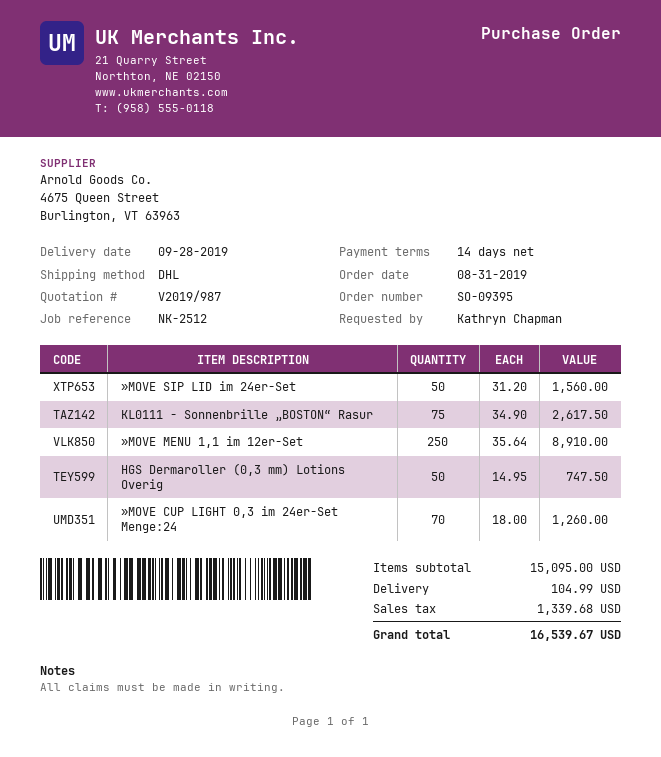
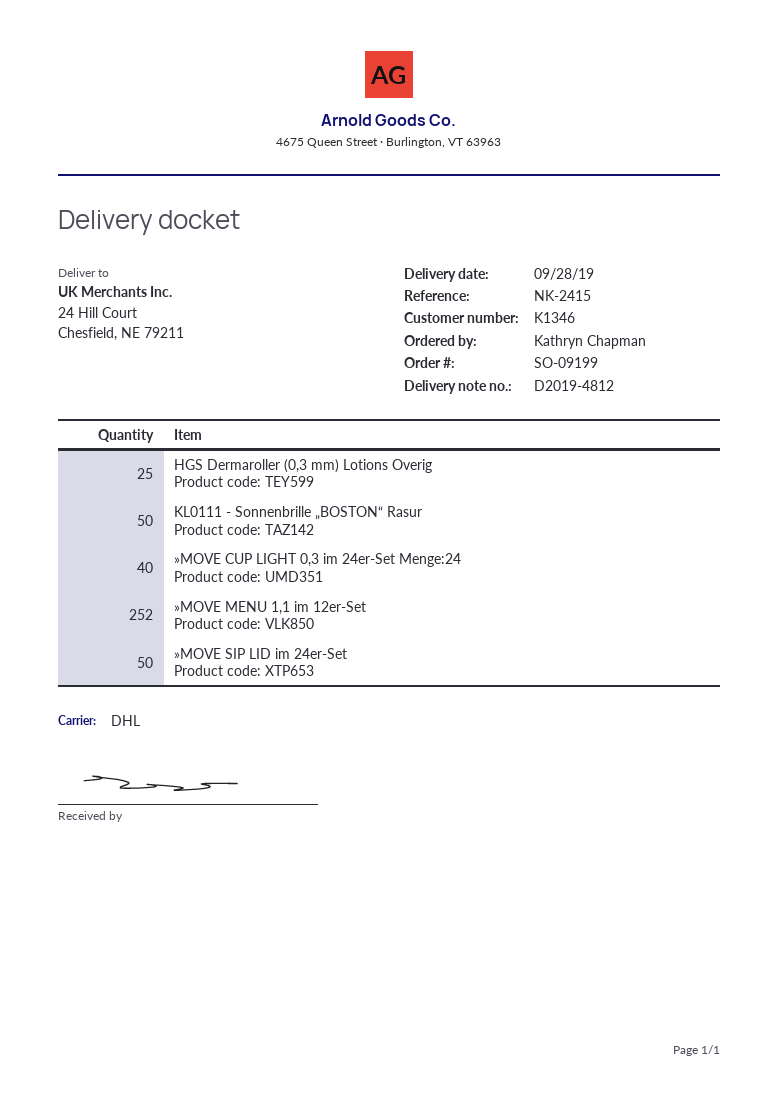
order number: SO-09395 -> SO-09199
reference: NK-2512 -> NK-2415
KL0111 - Sonnenbrille „BOSTON“ Rasur: 75 -> 50
»MOVE MENU 1,1 im 12er-Set: 250 -> 252
HGS Dermaroller (0,3 mm) Lotions Overig: 50 -> 25
»MOVE CUP LIGHT 0,3 im 24er-Set Menge:24: 70 -> 40

